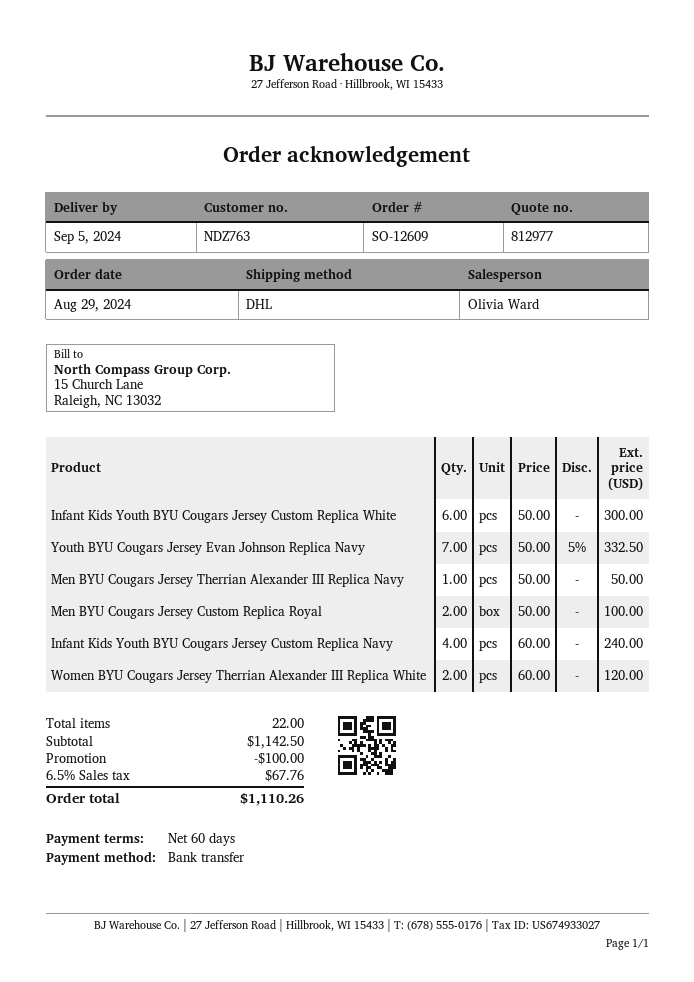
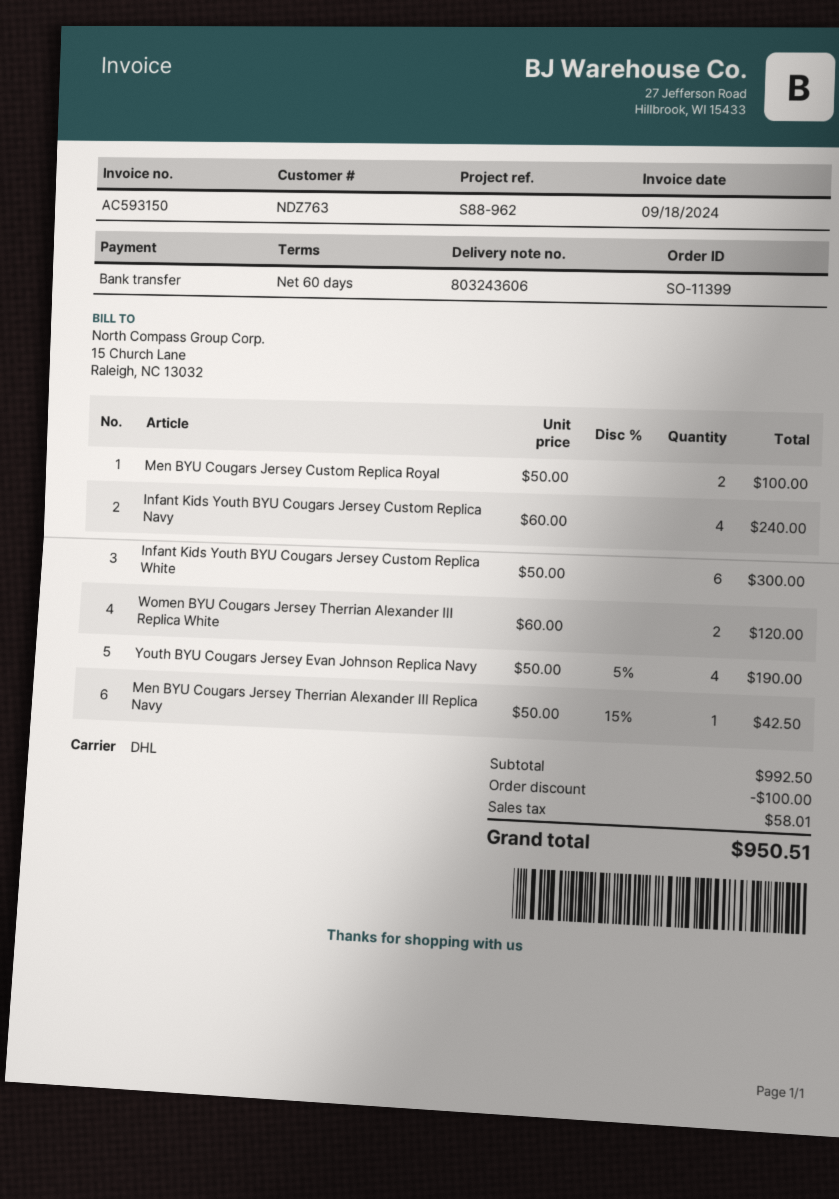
order number: SO-12609 -> SO-11399
Youth BYU Cougars Jersey Evan Johnson Replica Navy: 7 x 50.00 - 5% = 332.50 -> 4 x 50.00 - 5% = 190.00
Men BYU Cougars Jersey Therrian Alexander III Replica Navy: 1 x 50.00 = 50.00 -> 1 x 50.00 - 15% = 42.50
subtotal: 1142.50 -> 992.50
tax: 67.76 -> 58.01
total: 1110.26 -> 950.51

